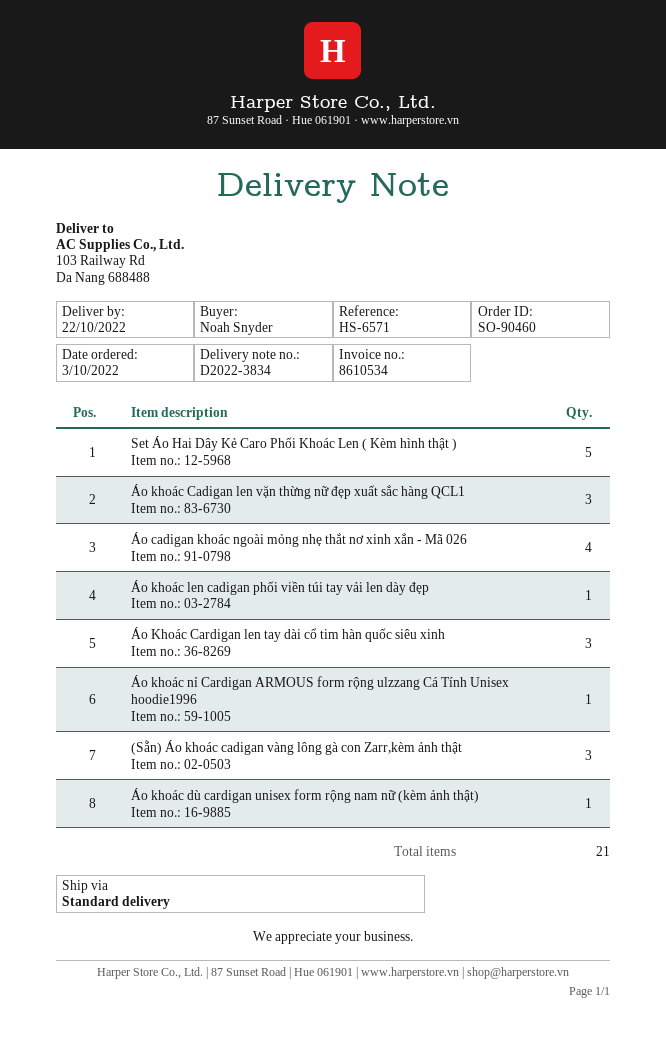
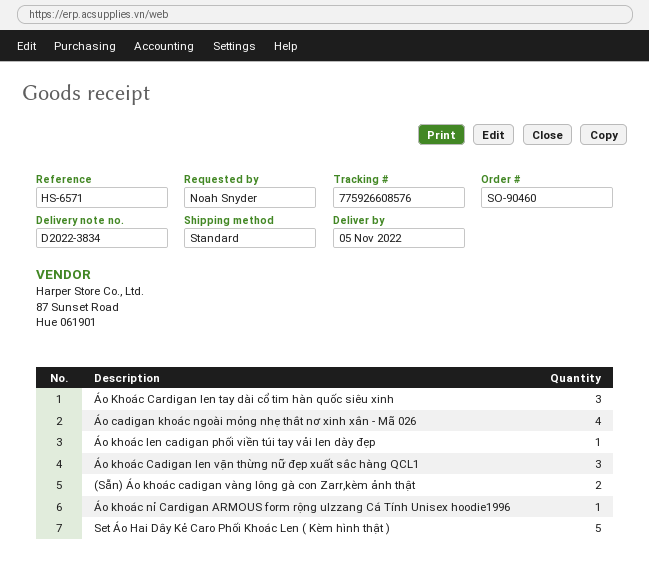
delivery date: 2022-10-22 -> 2022-11-05
(Sẵn) Áo khoác cadigan vàng lông gà con Zarr,kèm ảnh thật: 3 -> 2
Áo khoác dù cardigan unisex form rộng nam nữ (kèm ảnh thật): 1 -> none

